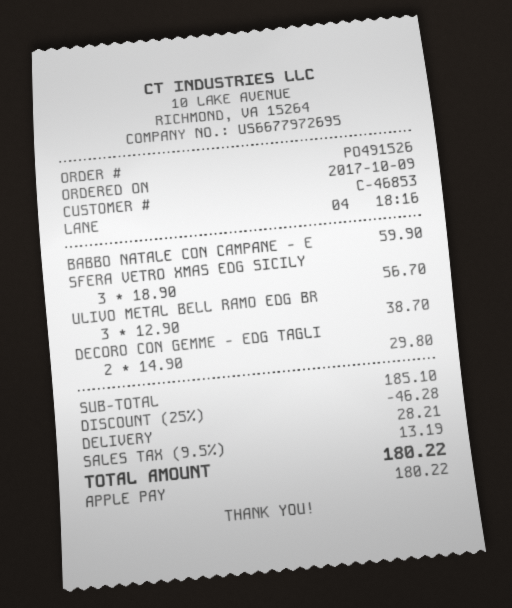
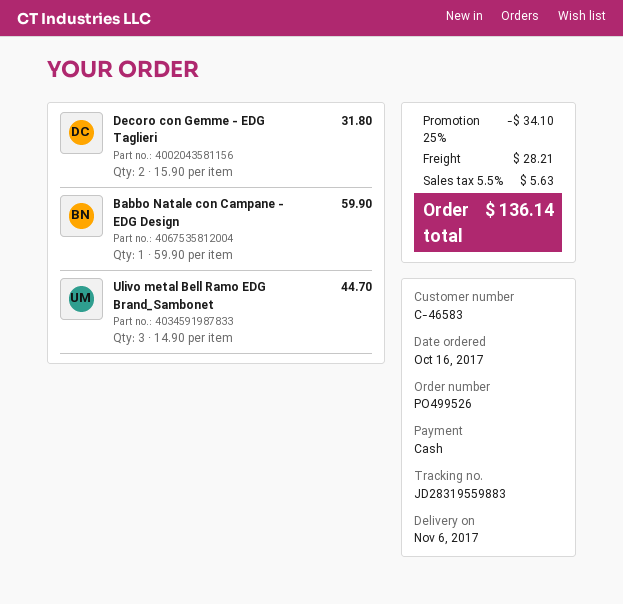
order number: PO491526 -> PO499526
order date: 2017-10-09 -> 2017-10-16
customer number: C-46853 -> C-46583
payment method: Apple Pay -> cash
SFERA VETRO XMAS EDG SICILY: 3 x 18.90 = 56.70 -> none
ULIVO METAL BELL RAMO EDG BR: 3 x 12.90 = 38.70 -> 3 x 14.90 = 44.70
DECORO CON GEMME - EDG TAGLI: 2 x 14.90 = 29.80 -> 2 x 15.90 = 31.80
discount: 25% = 46.28 -> 25% = 34.10
tax: 9.5% = 13.19 -> 5.5% = 5.63
total: 180.22 -> 136.14

